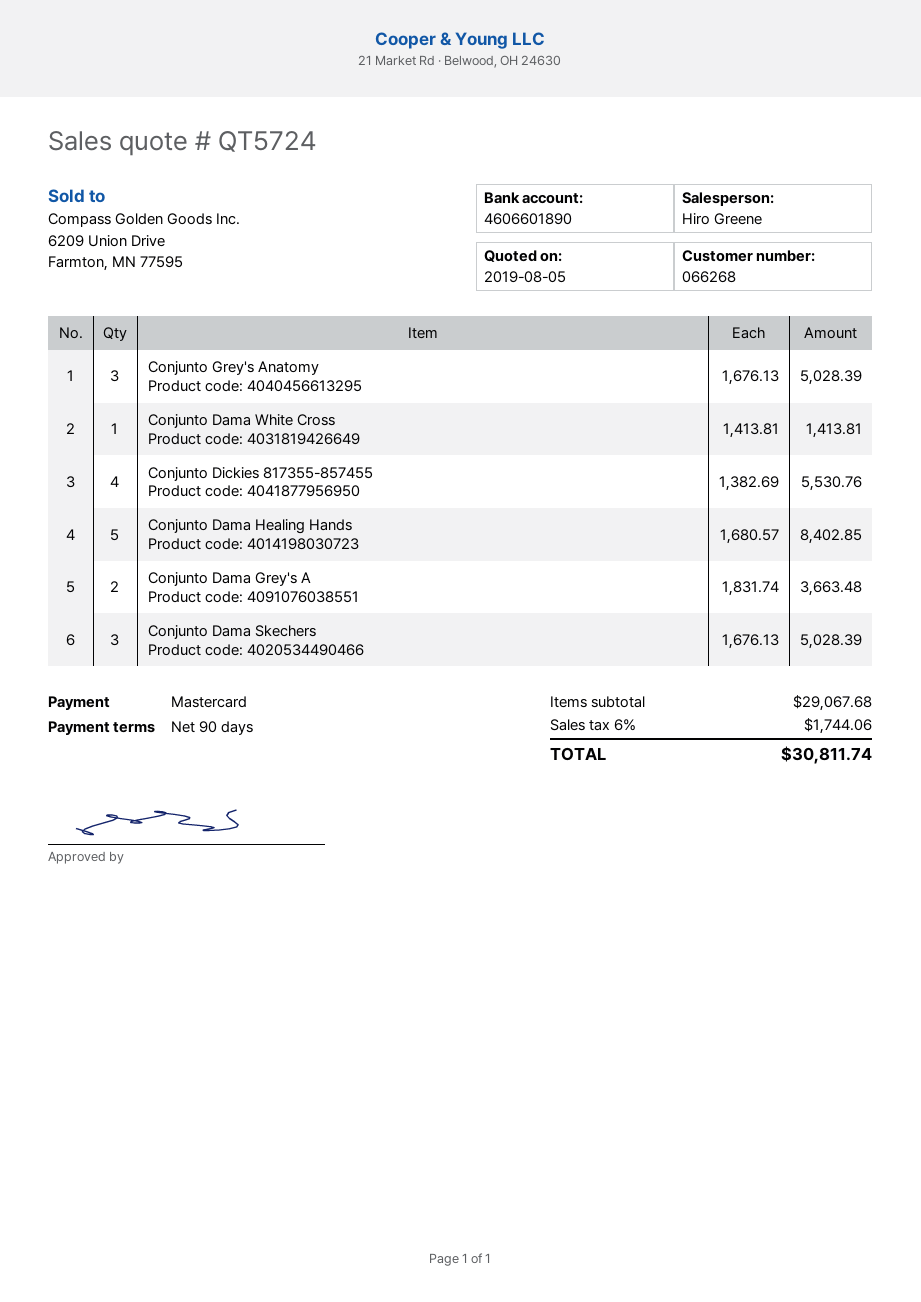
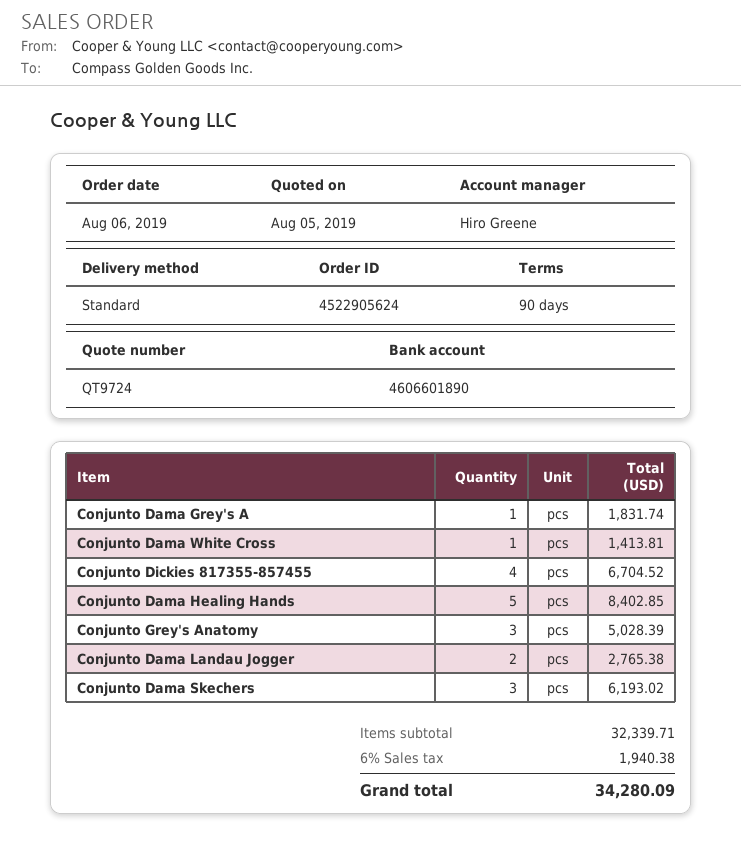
quote number: QT5724 -> QT9724
Conjunto Dickies 817355-857455: 4 for 5530.76 -> 4 for 6704.52
Conjunto Dama Grey's A: 2 for 3663.48 -> 1 for 1831.74
Conjunto Dama Skechers: 3 for 5028.39 -> 3 for 6193.02
Conjunto Dama Landau Jogger: none -> 2 for 2765.38
subtotal: 29067.68 -> 32339.71
tax: 6% = 1744.06 -> 6% = 1940.38
total: 30811.74 -> 34280.09

